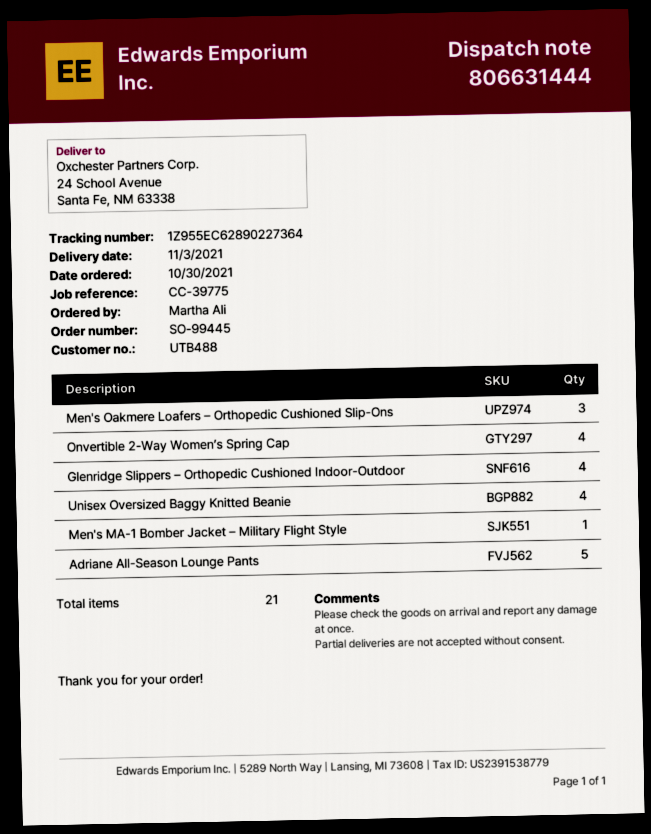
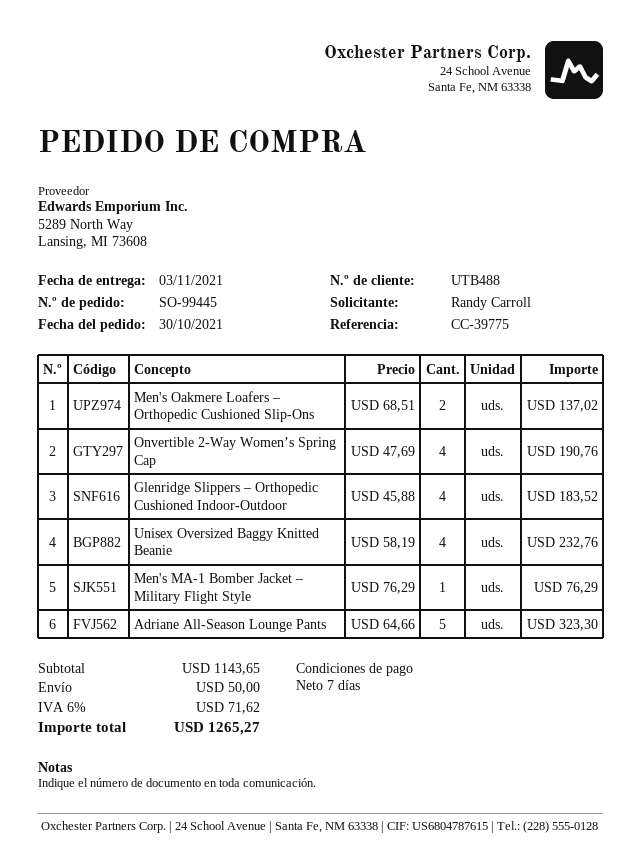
ordered by: Martha Ali -> Randy Carroll
Men's Oakmere Loafers – Orthopedic Cushioned Slip-Ons: 3 -> 2

